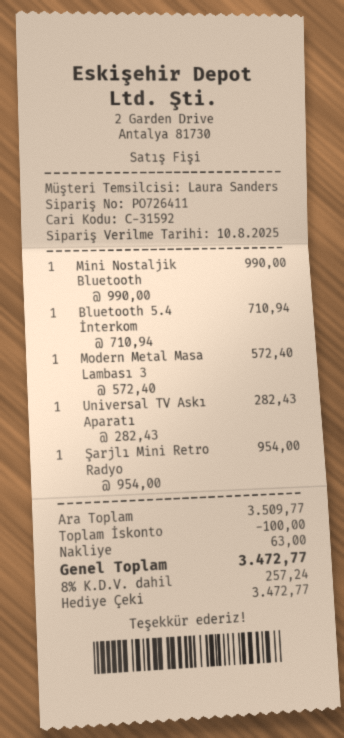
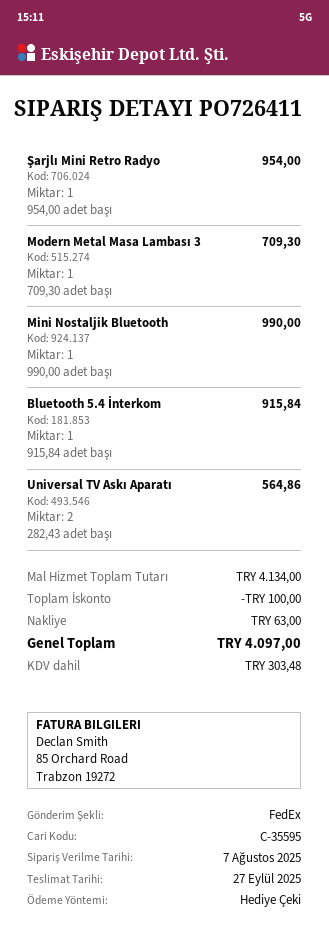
order date: 2025-08-10 -> 2025-08-07
customer number: C-31592 -> C-35595
Bluetooth 5.4 İnterkom: 1 x 710.94 = 710.94 -> 1 x 915.84 = 915.84
Modern Metal Masa Lambası 3: 1 x 572.40 = 572.40 -> 1 x 709.30 = 709.30
Universal TV Askı Aparatı: 1 x 282.43 = 282.43 -> 2 x 282.43 = 564.86
subtotal: 3509.77 -> 4134.00
tax: 257.24 -> 303.48
total: 3472.77 -> 4097.00

